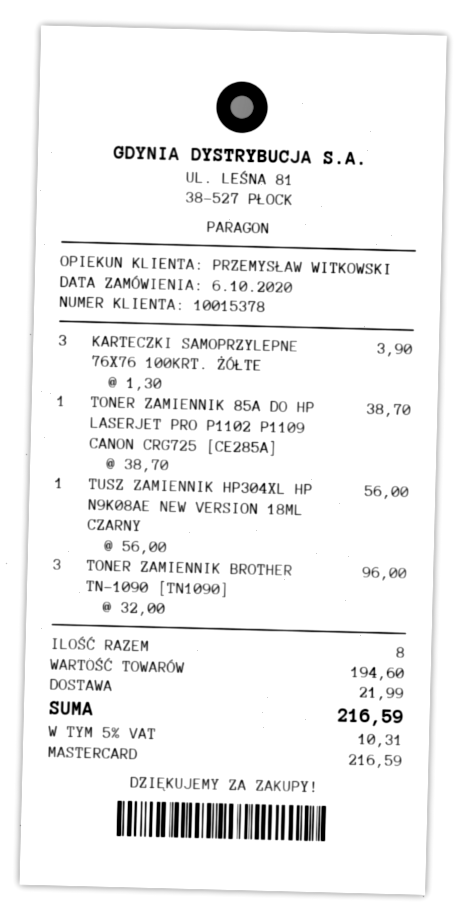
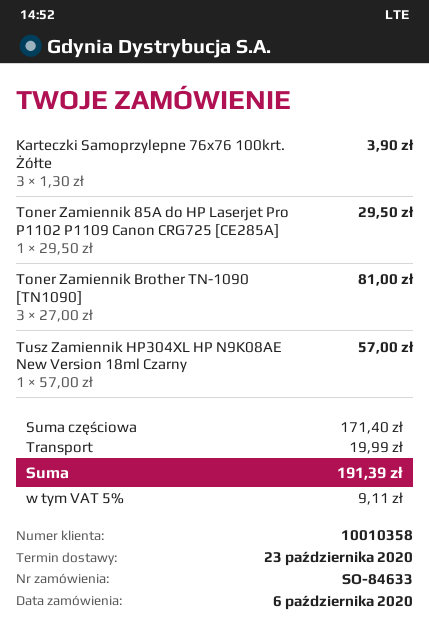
customer number: 10015378 -> 10010358
TONER ZAMIENNIK 85A DO HP LASERJET PRO P1102 P1109 CANON CRG725 [CE285A]: 1 x 38.70 = 38.70 -> 1 x 29.50 = 29.50
TUSZ ZAMIENNIK HP304XL HP N9K08AE NEW VERSION 18ML CZARNY: 1 x 56.00 = 56.00 -> 1 x 57.00 = 57.00
TONER ZAMIENNIK BROTHER TN-1090 [TN1090]: 3 x 32.00 = 96.00 -> 3 x 27.00 = 81.00
subtotal: 194.60 -> 171.40
shipping: 21.99 -> 19.99
tax: 5% = 10.31 -> 5% = 9.11
total: 216.59 -> 191.39

